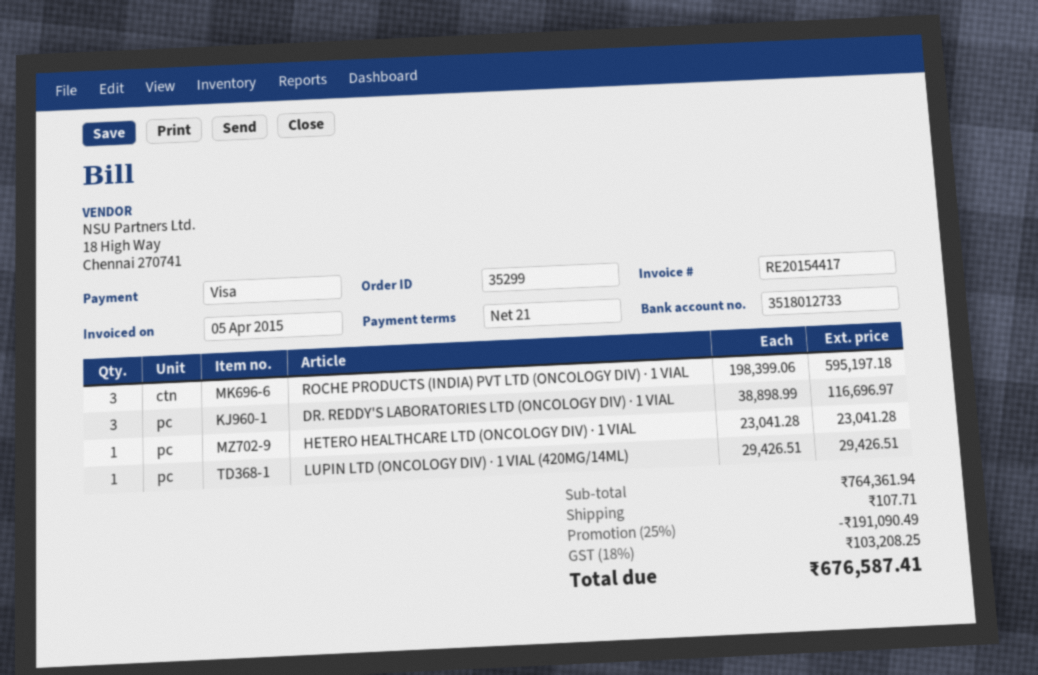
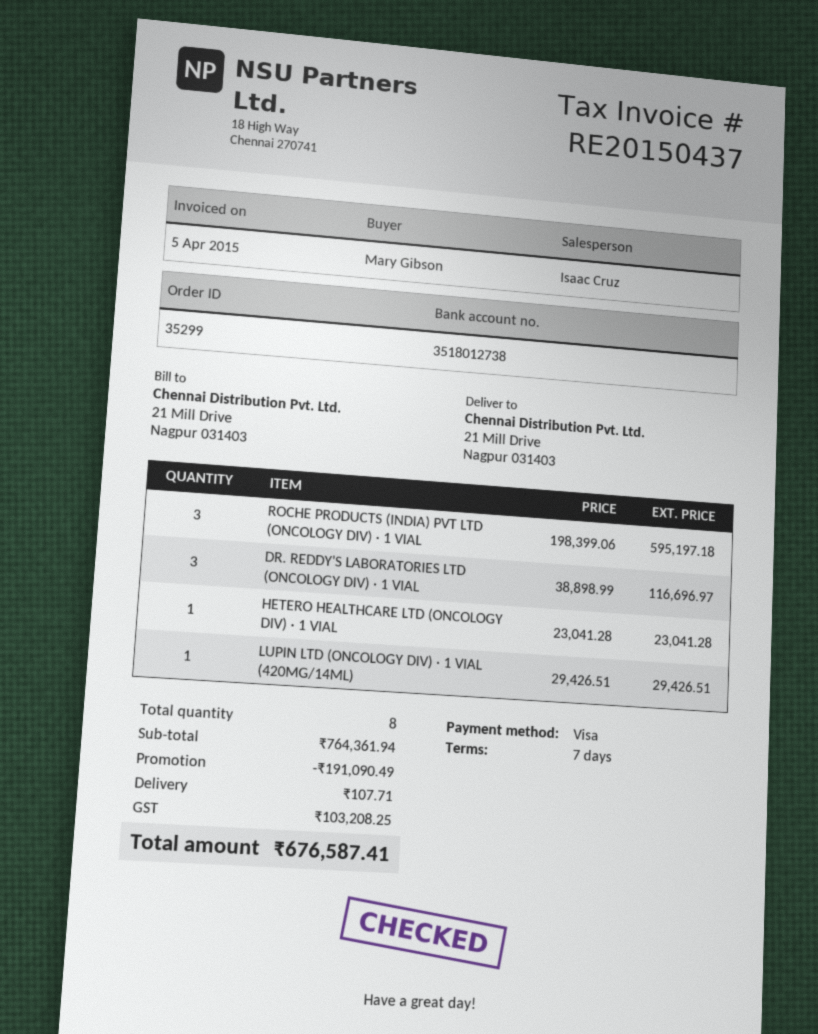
invoice number: RE20154417 -> RE20150437
payment terms: 21 days -> 7 days
bank account: 3518012733 -> 3518012738

